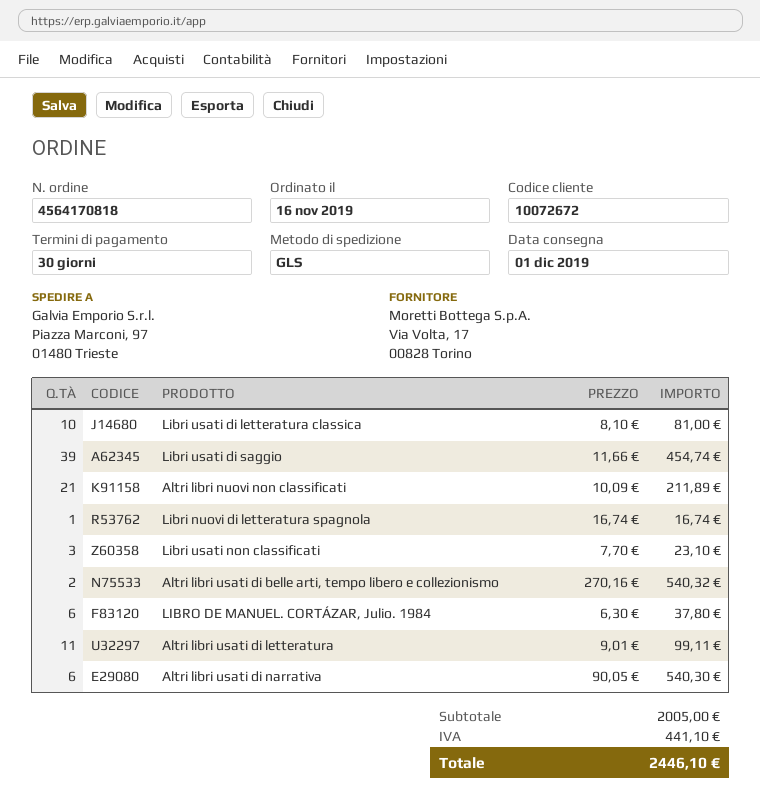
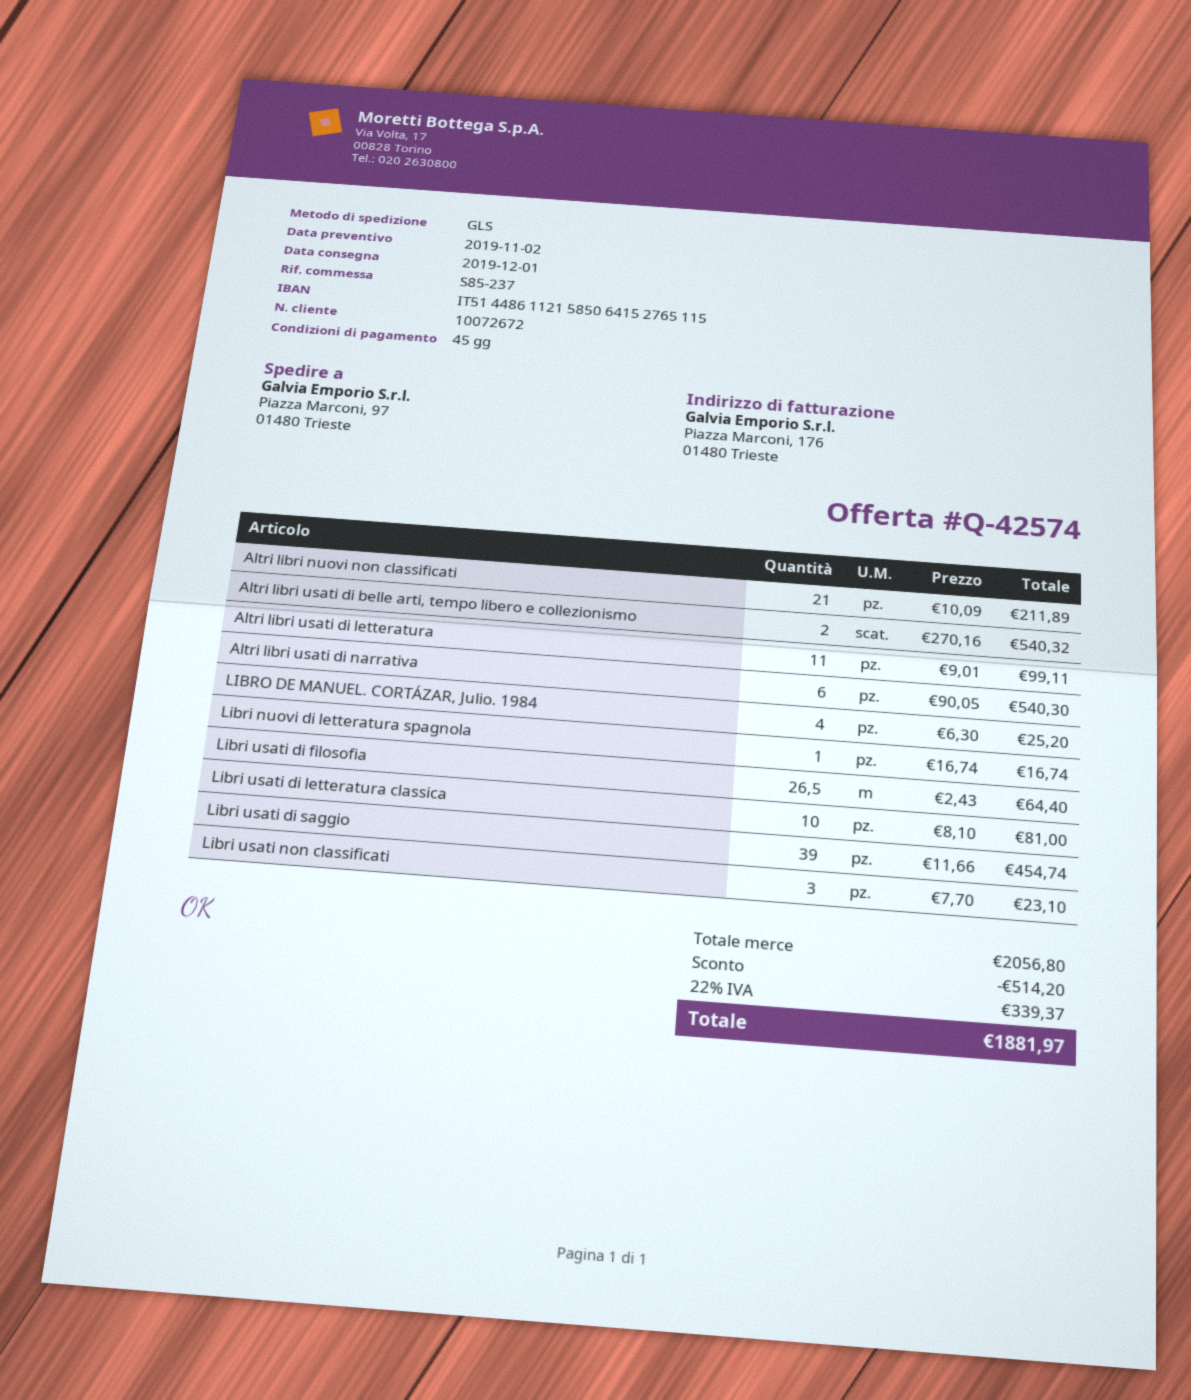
payment terms: 30 days -> 45 days
LIBRO DE MANUEL. CORTÁZAR, Julio. 1984: 6 x 6.30 = 37.80 -> 4 x 6.30 = 25.20
Libri usati di filosofia: none -> 26.5 x 2.43 = 64.40
subtotal: 2005.00 -> 2056.80
discount: none -> 514.20
tax: 441.10 -> 339.37
total: 2446.10 -> 1881.97

